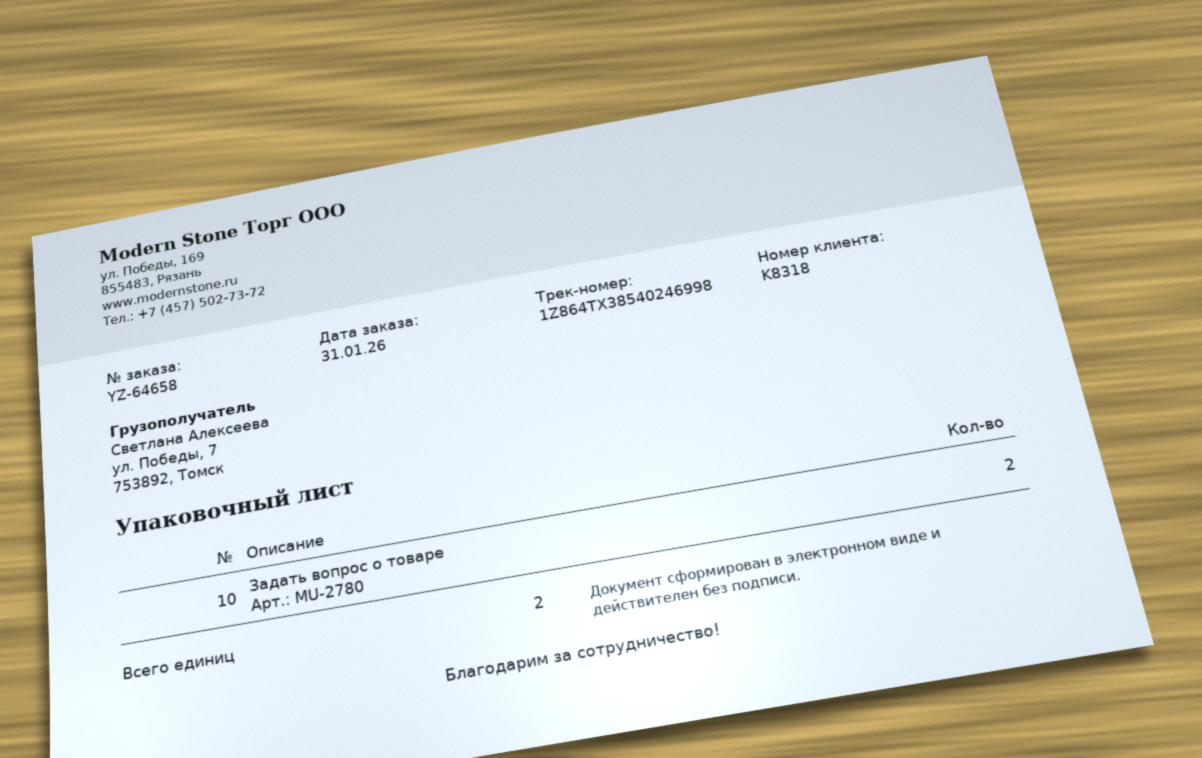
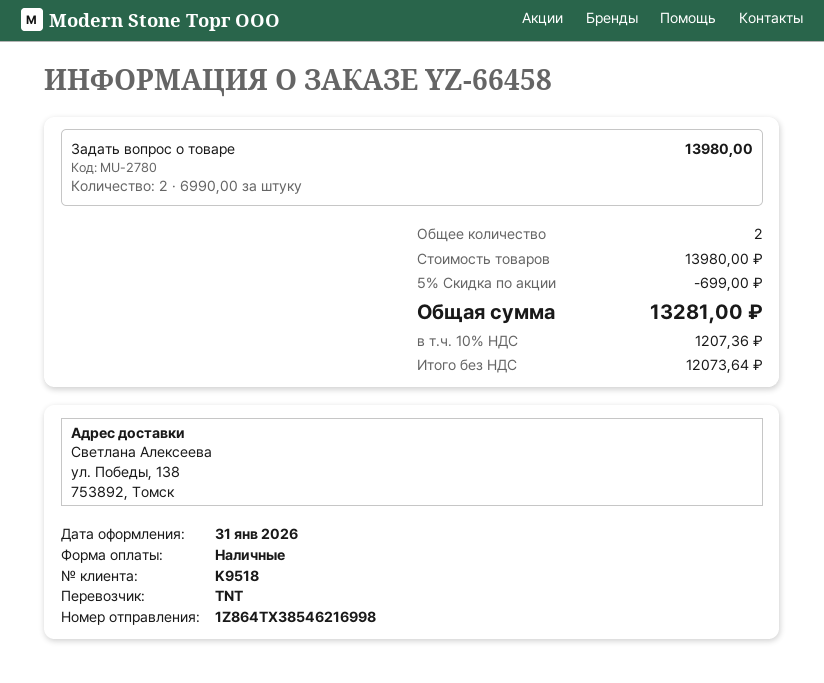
order number: YZ-64658 -> YZ-66458
customer number: K8318 -> K9518
tracking number: 1Z864TX38540246998 -> 1Z864TX38546216998
ship to: ул. Победы, 7, 753892, Томск -> ул. Победы, 138, 753892, Томск

